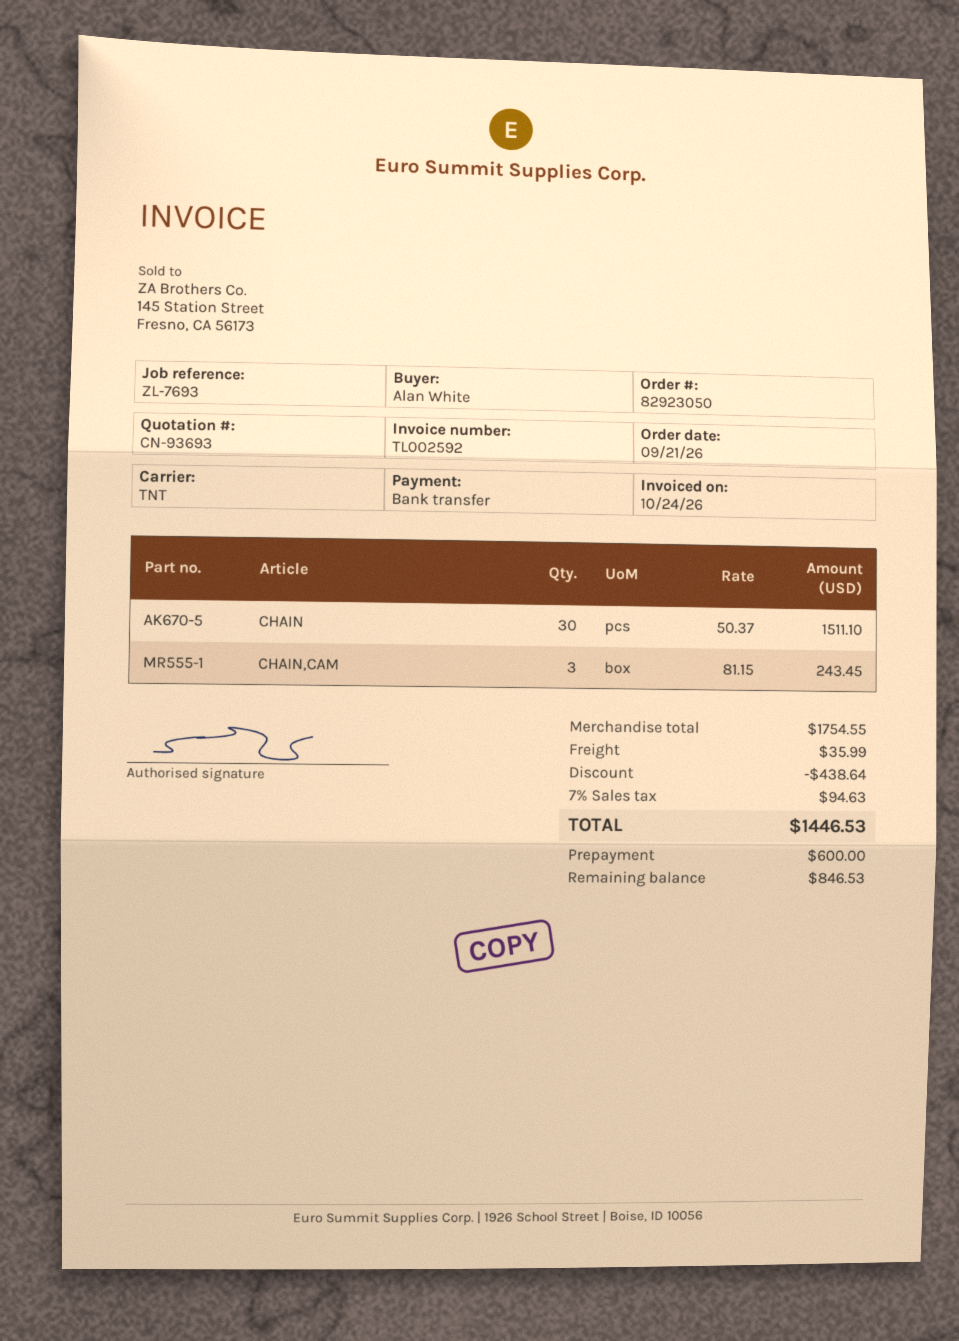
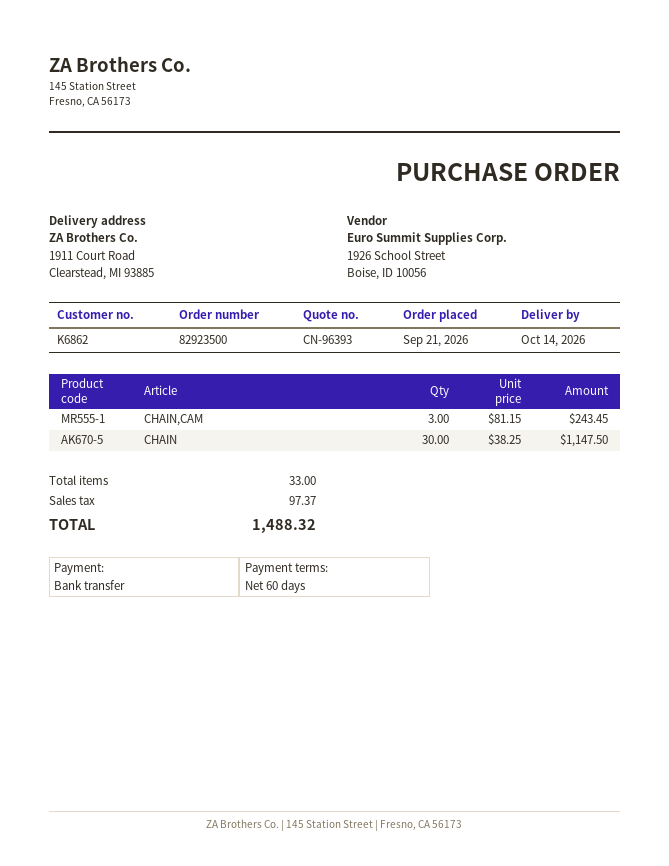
quote number: CN-93693 -> CN-96393
order number: 82923050 -> 82923500
CHAIN: 30 x 50.37 = 1511.10 -> 30 x 38.25 = 1147.50
discount: 438.64 -> none
shipping: 35.99 -> none
tax: 94.63 -> 97.37
total: 1446.53 -> 1488.32

